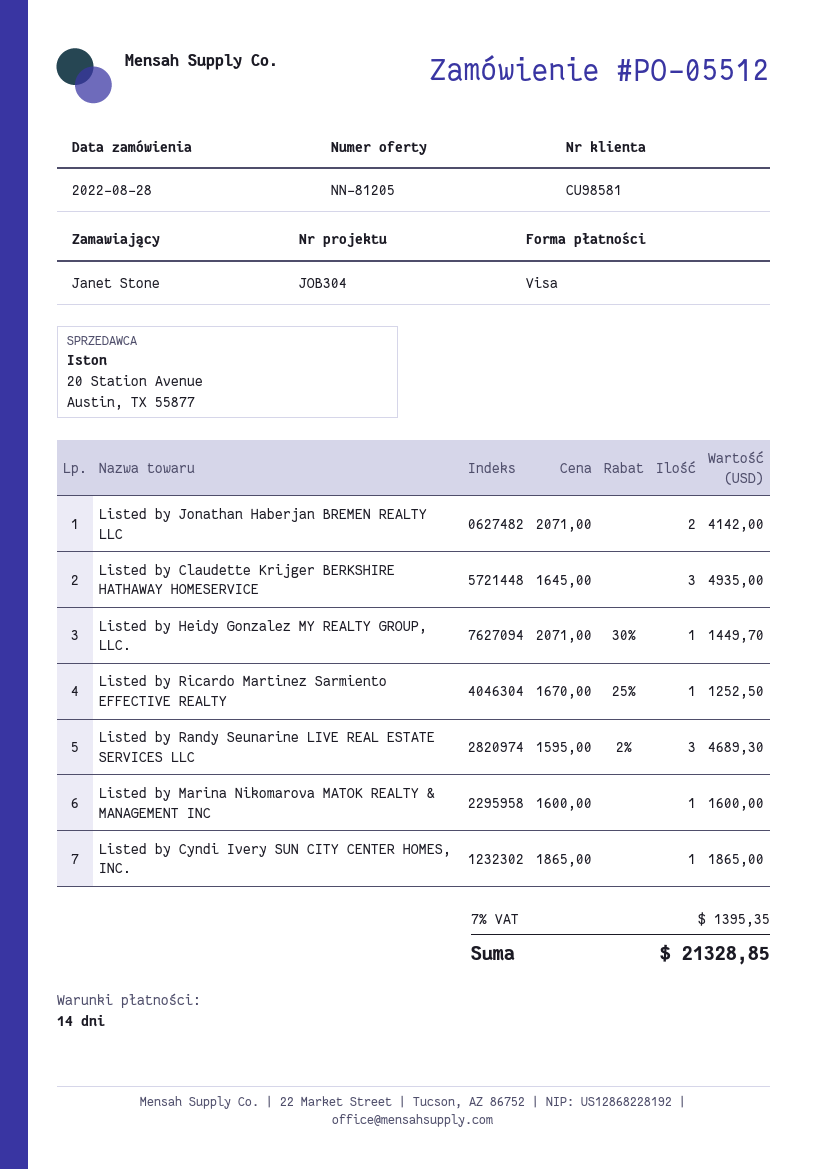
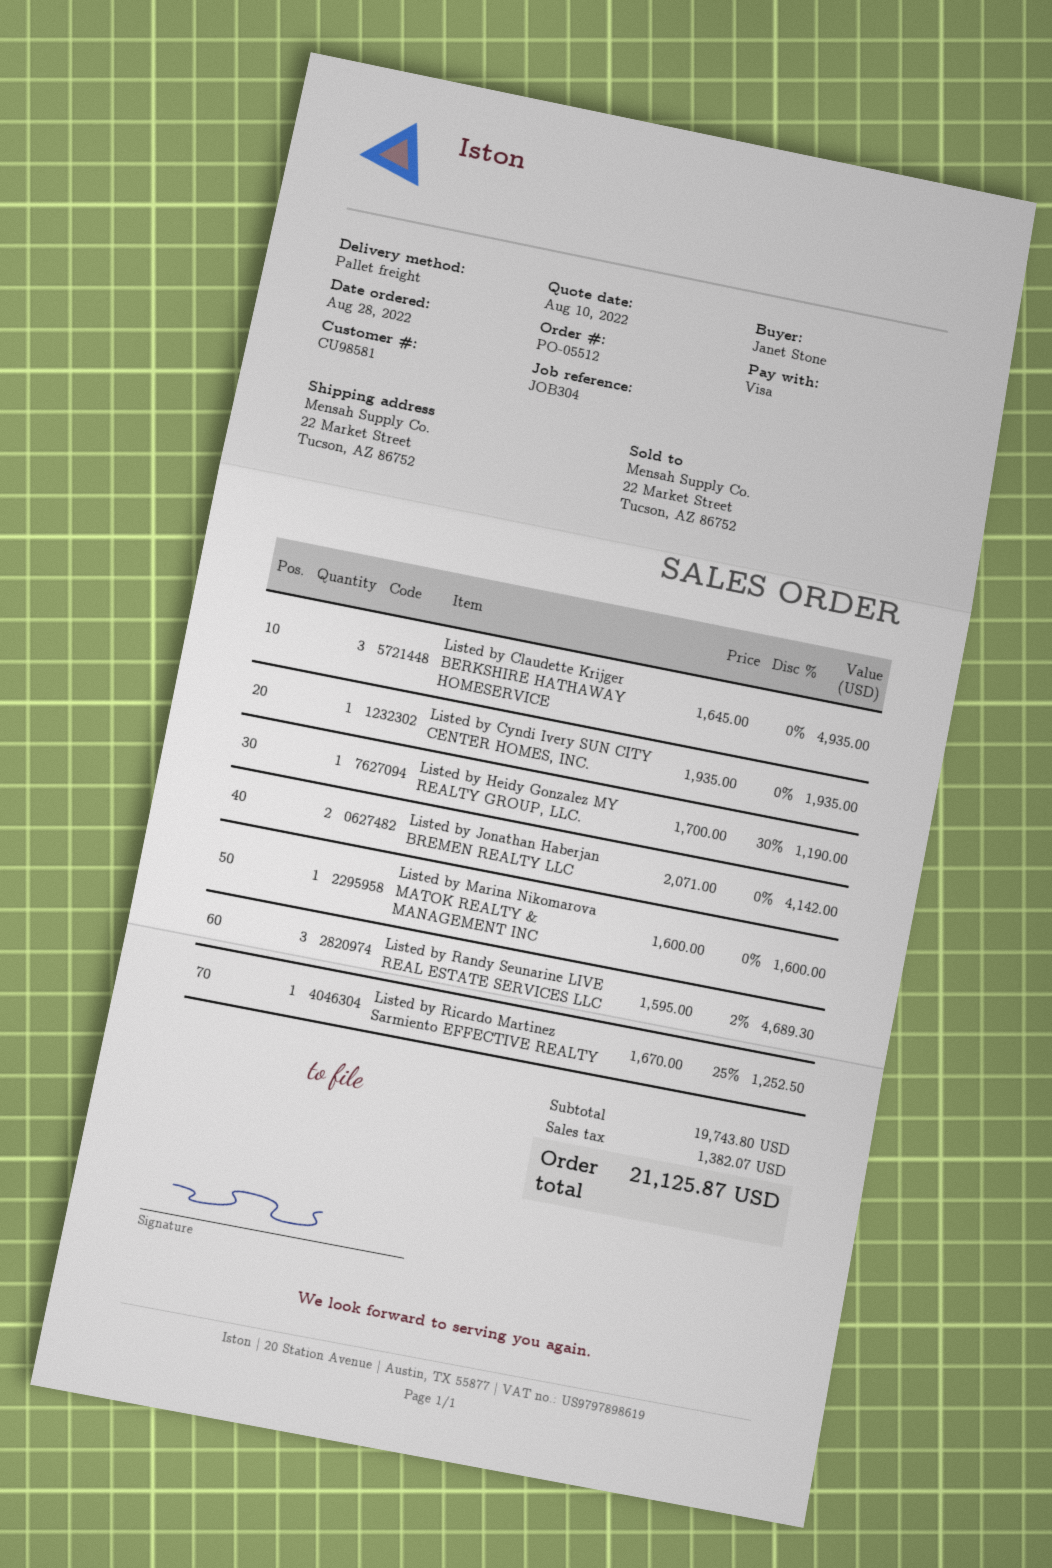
Listed by Heidy Gonzalez MY REALTY GROUP, LLC.: 1 x 2071.00 - 30% = 1449.70 -> 1 x 1700.00 - 30% = 1190.00
Listed by Cyndi Ivery SUN CITY CENTER HOMES, INC.: 1 x 1865.00 = 1865.00 -> 1 x 1935.00 = 1935.00
tax: 1395.35 -> 1382.07
total: 21328.85 -> 21125.87

